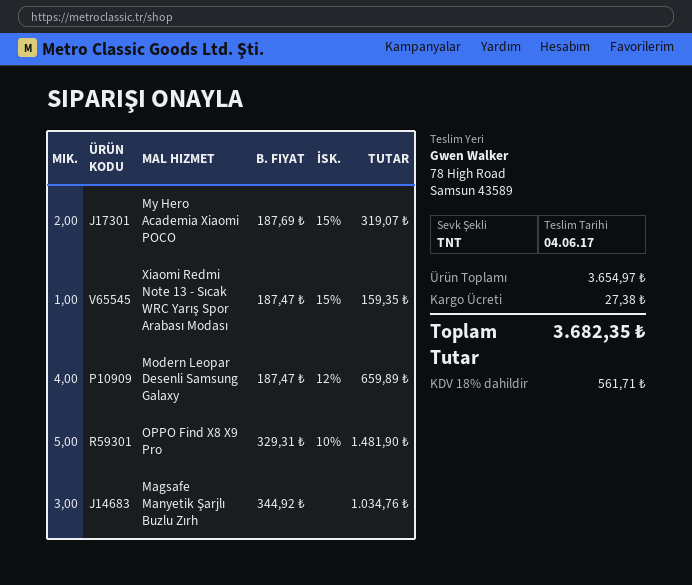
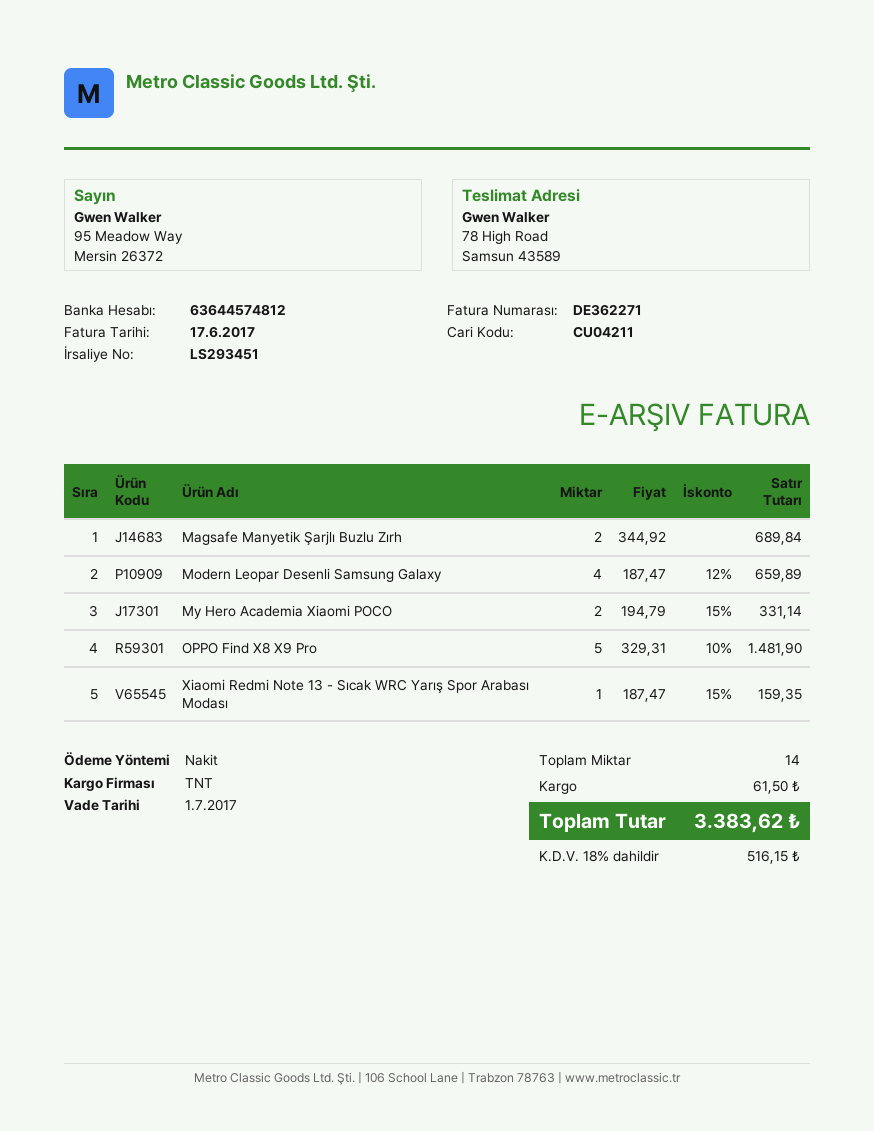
My Hero Academia Xiaomi POCO: 2 x 187.69 - 15% = 319.07 -> 2 x 194.79 - 15% = 331.14
Magsafe Manyetik Şarjlı Buzlu Zırh: 3 x 344.92 = 1034.76 -> 2 x 344.92 = 689.84
shipping: 27.38 -> 61.50
tax: 18% = 561.71 -> 18% = 516.15
total: 3682.35 -> 3383.62

